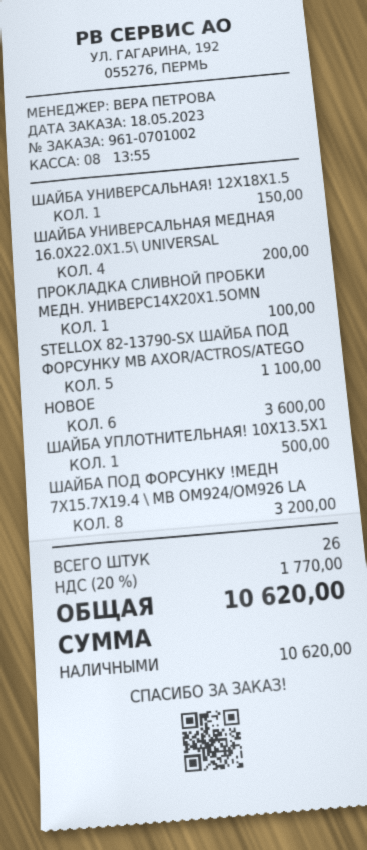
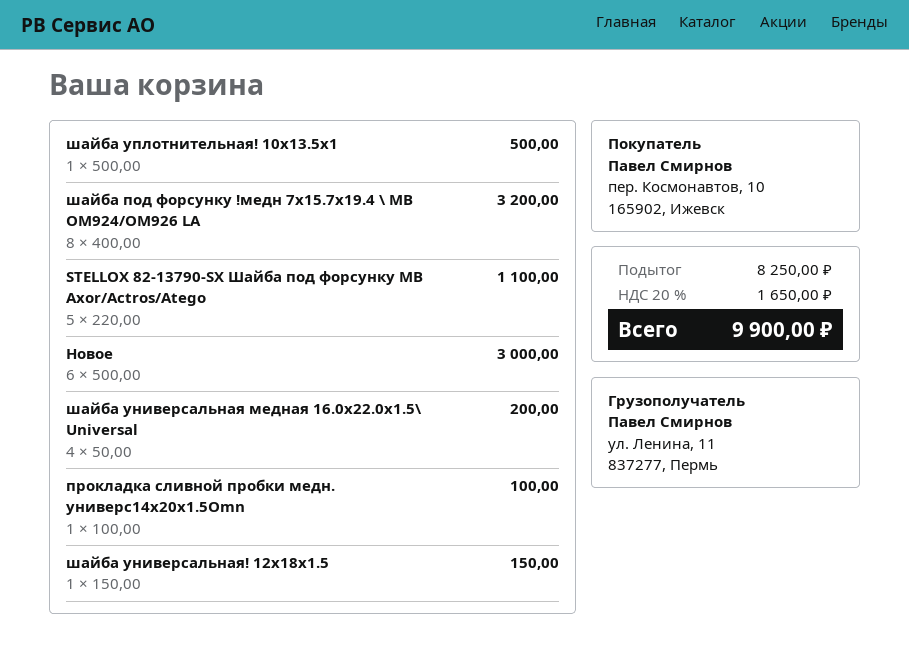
НОВОЕ: 6 for 3600.00 -> 6 for 3000.00
tax: 20% = 1770.00 -> 20% = 1650.00
total: 10620.00 -> 9900.00

